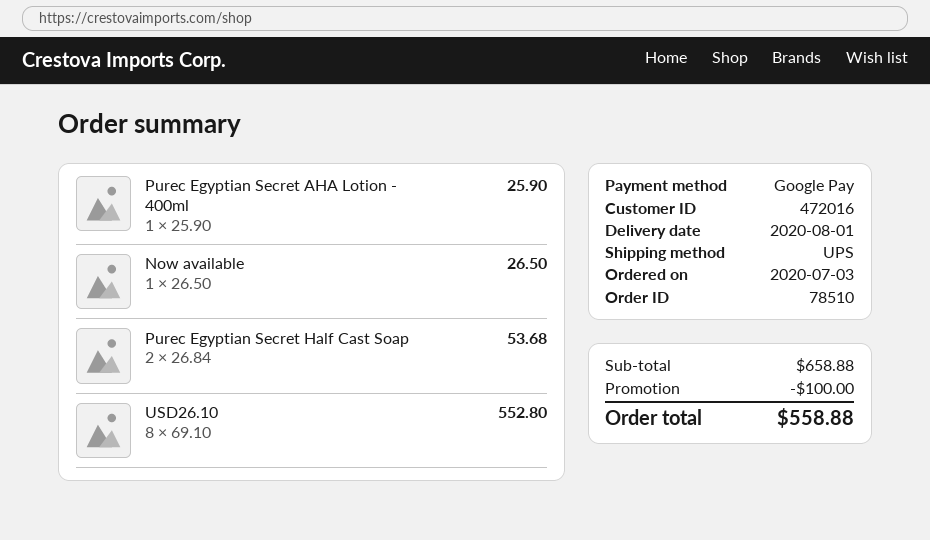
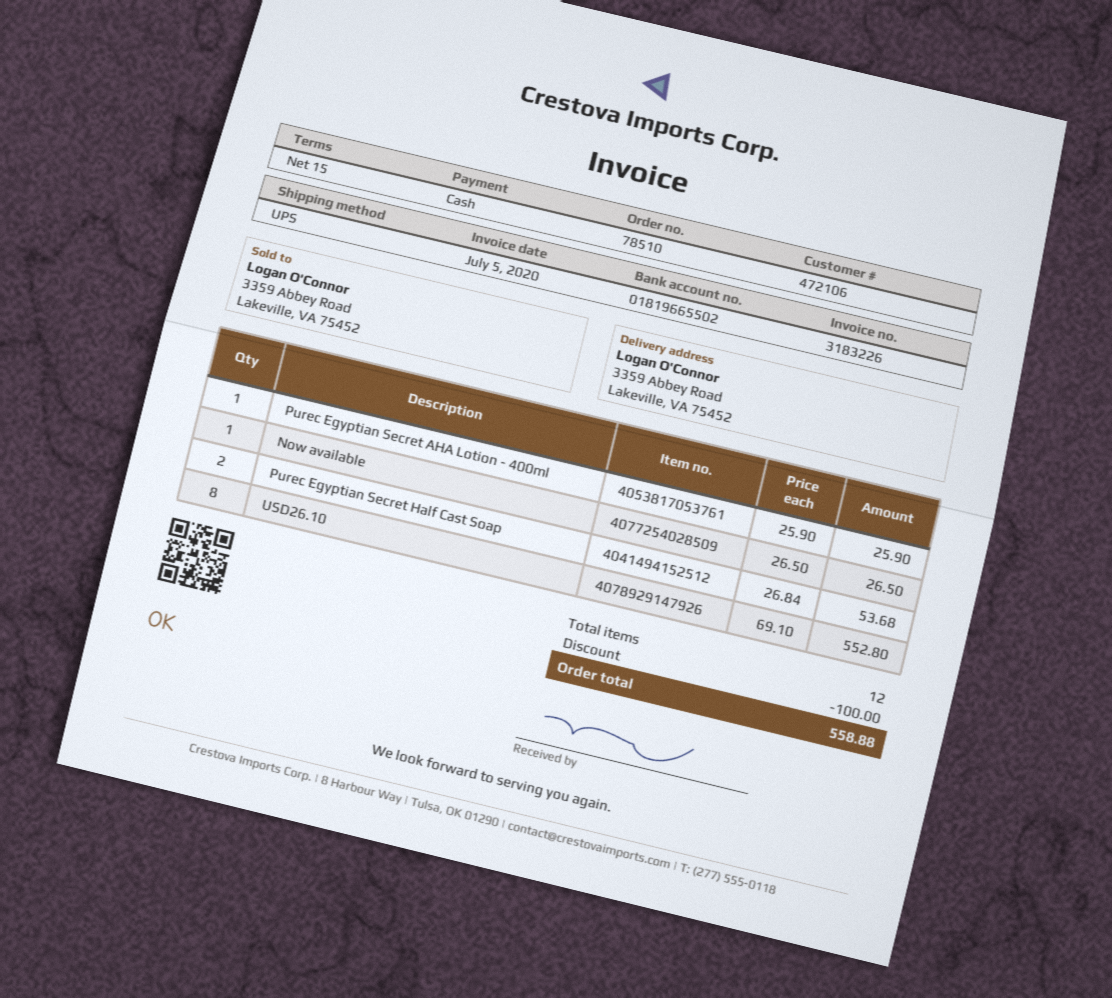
customer number: 472016 -> 472106
payment method: Google Pay -> cash

